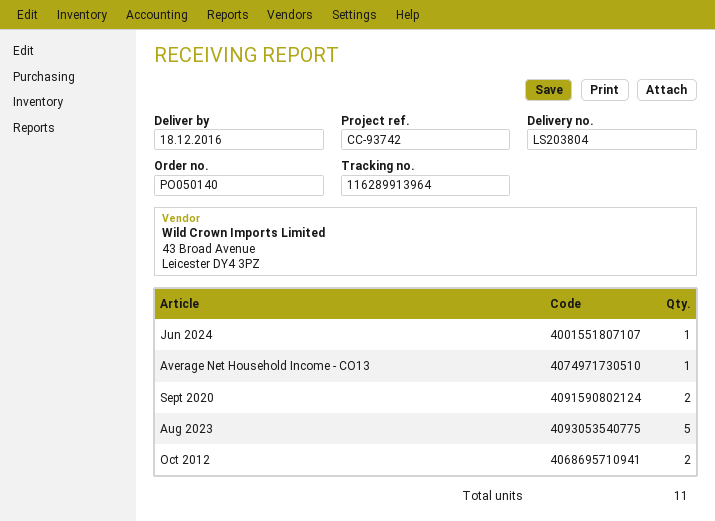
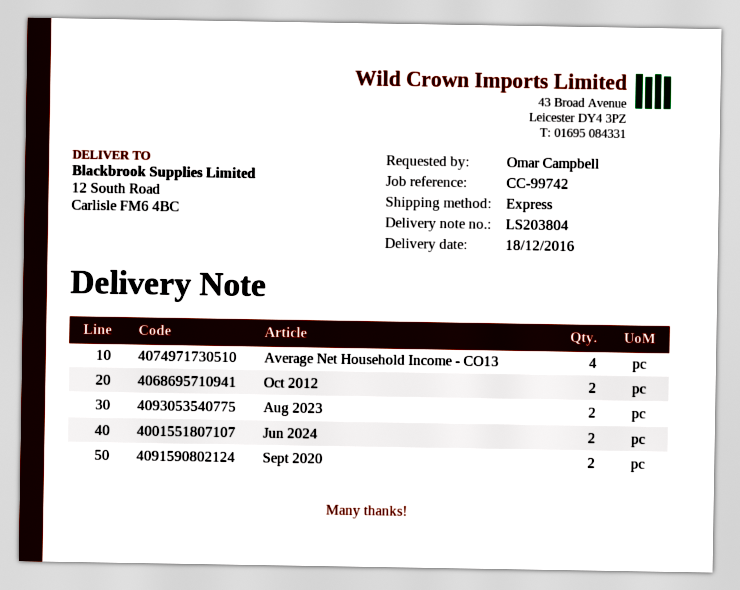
reference: CC-93742 -> CC-99742
Jun 2024: 1 -> 2
Average Net Household Income - CO13: 1 -> 4
Aug 2023: 5 -> 2

